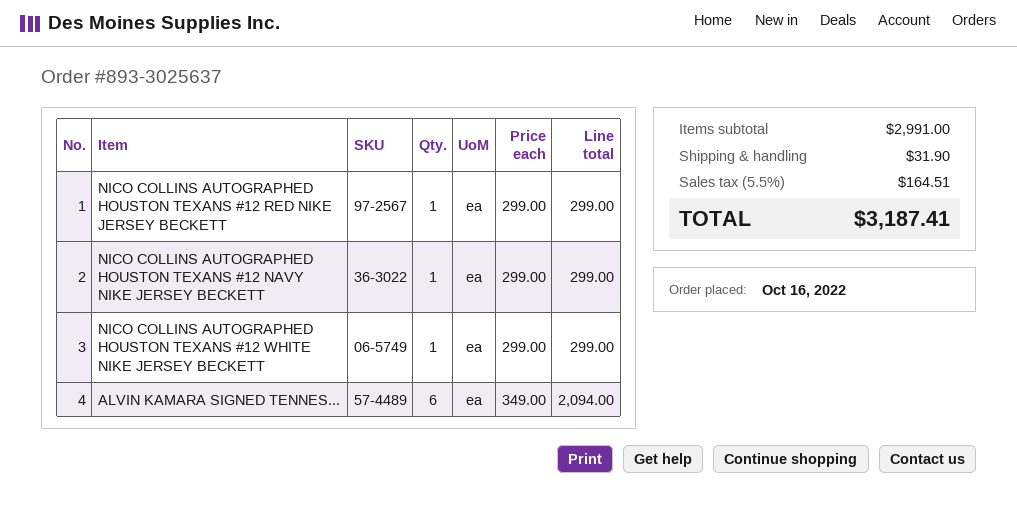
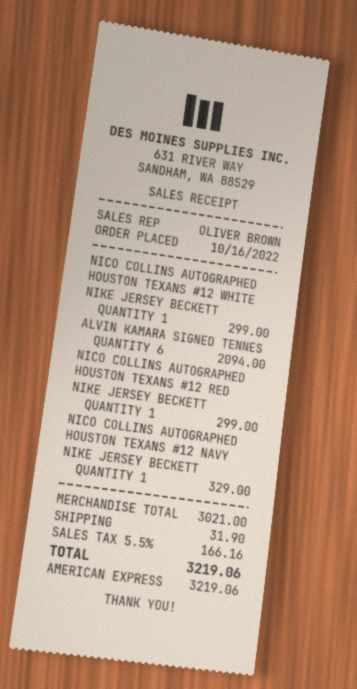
NICO COLLINS AUTOGRAPHED HOUSTON TEXANS #12 NAVY NIKE JERSEY BECKETT: 1 for 299.00 -> 1 for 329.00
subtotal: 2991.00 -> 3021.00
tax: 5.5% = 164.51 -> 5.5% = 166.16
total: 3187.41 -> 3219.06

